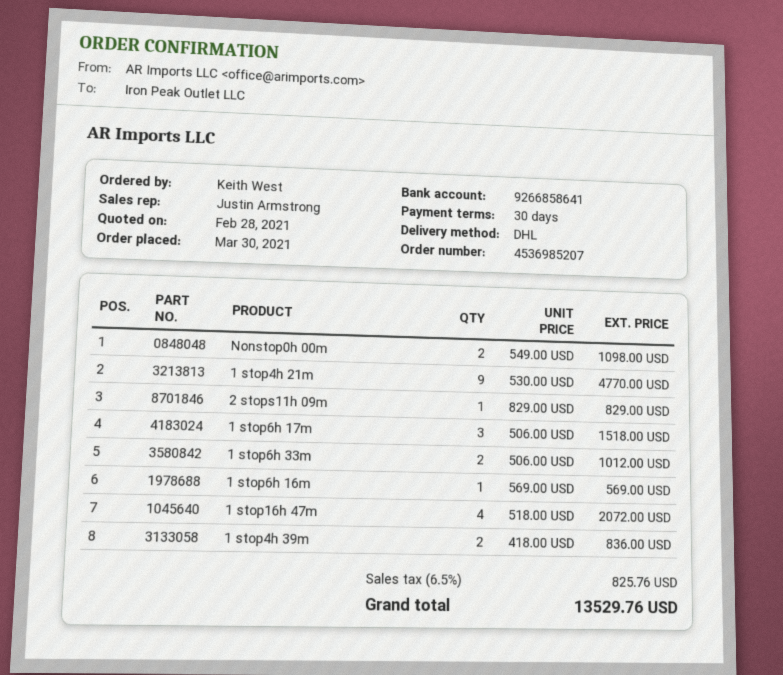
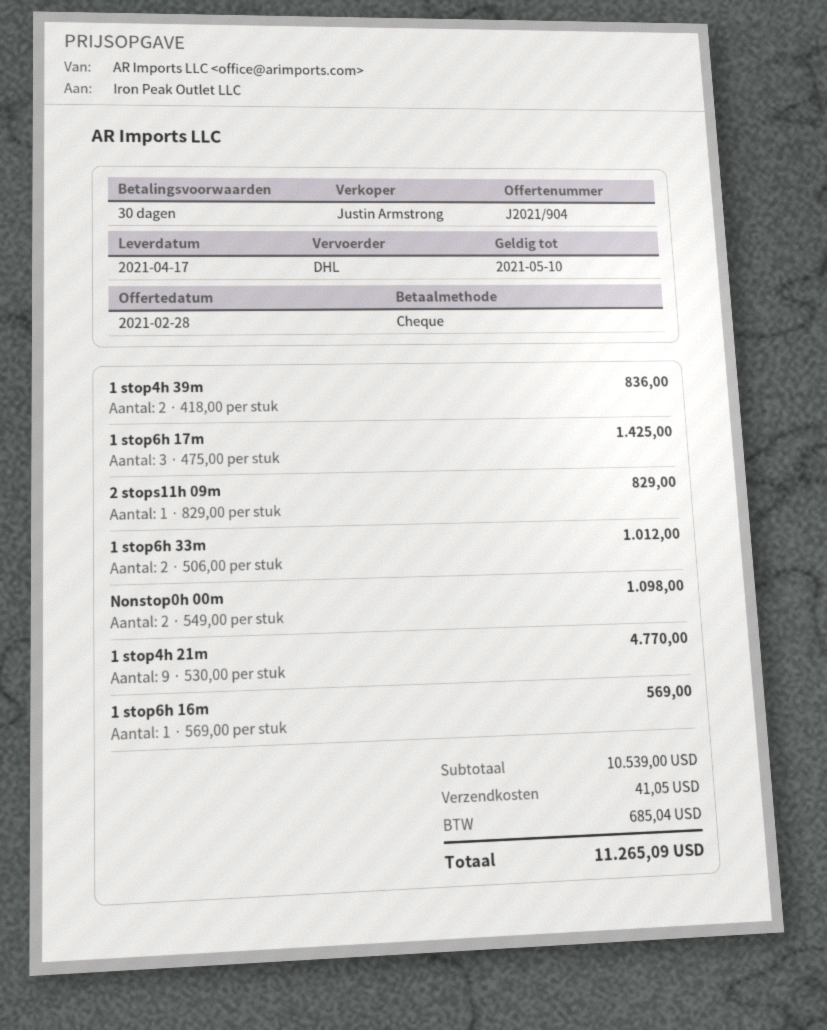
1 stop6h 17m: 3 x 506.00 = 1518.00 -> 3 x 475.00 = 1425.00
1 stop16h 47m: 4 x 518.00 = 2072.00 -> none
shipping: none -> 41.05
tax: 825.76 -> 685.04
total: 13529.76 -> 11265.09

